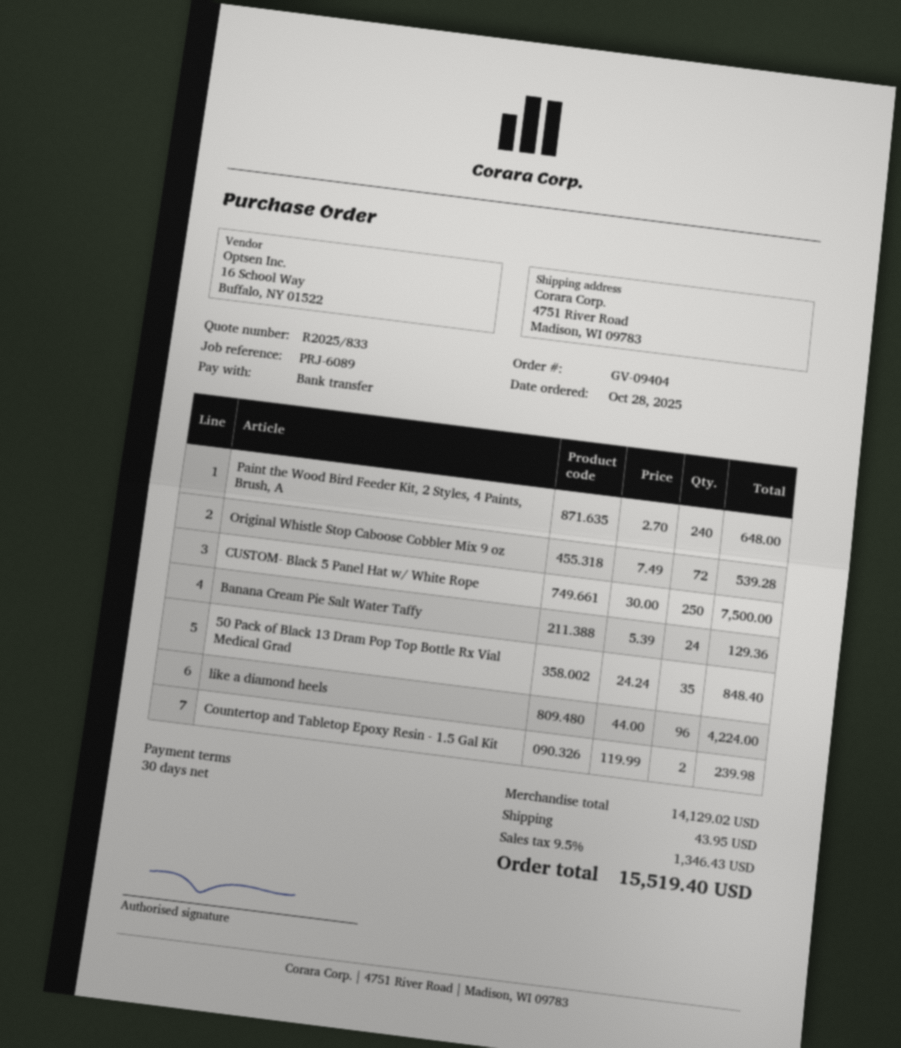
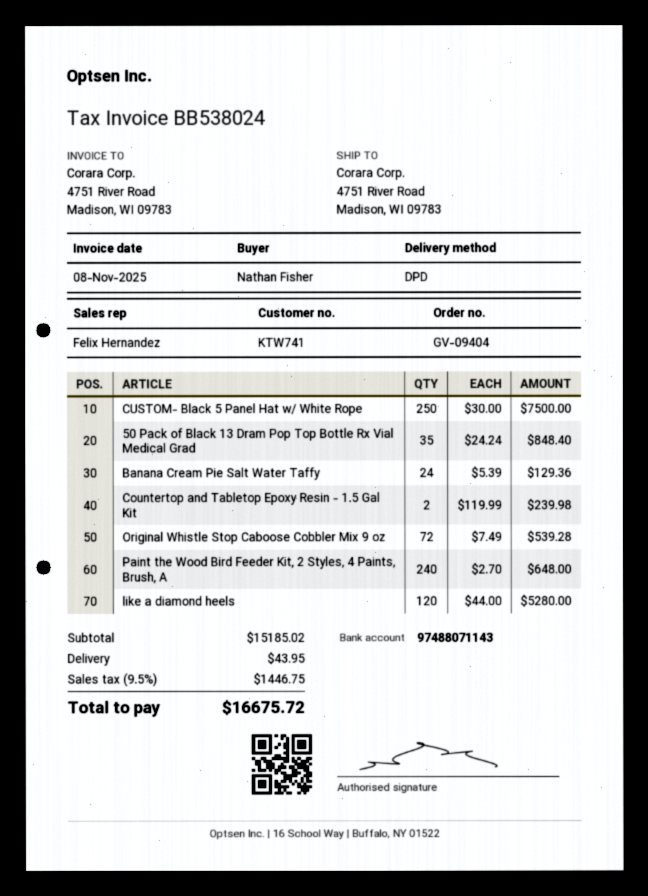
like a diamond heels: 96 x 44.00 = 4224.00 -> 120 x 44.00 = 5280.00
subtotal: 14129.02 -> 15185.02
tax: 9.5% = 1346.43 -> 9.5% = 1446.75
total: 15519.40 -> 16675.72

